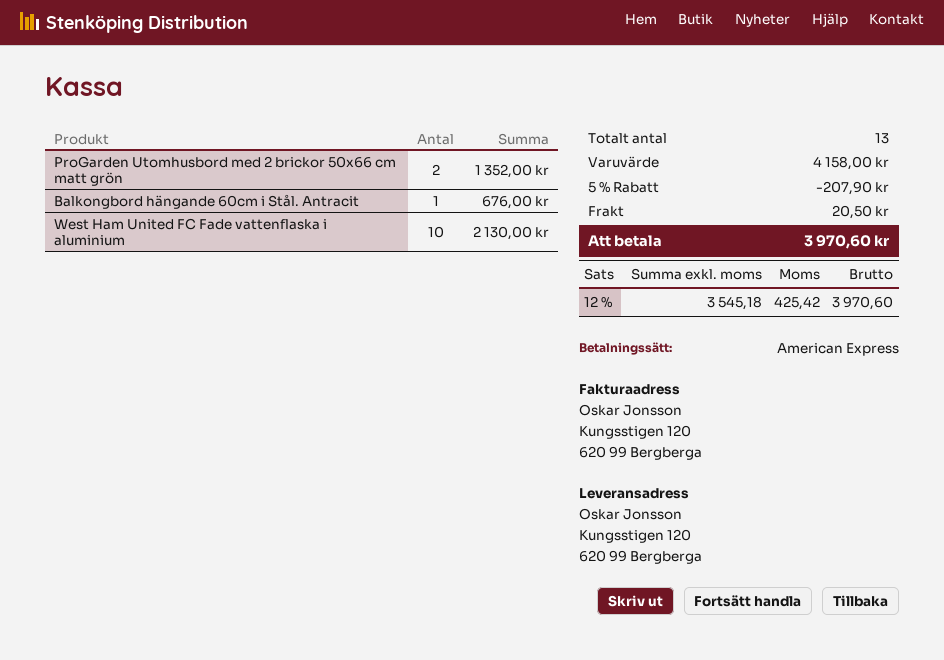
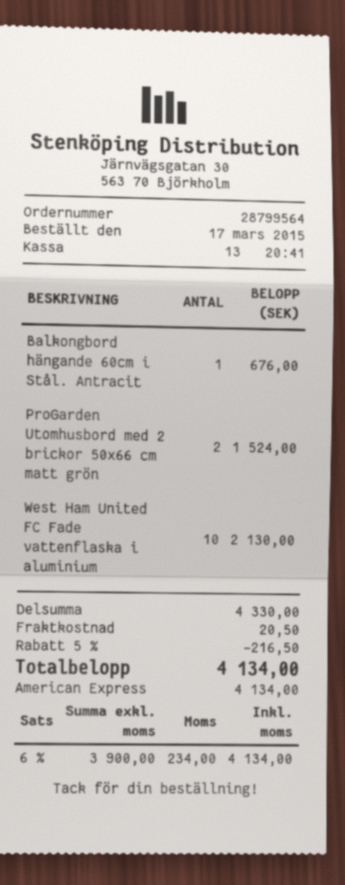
ProGarden Utomhusbord med 2 brickor 50x66 cm matt grön: 2 for 1352.00 -> 2 for 1524.00
subtotal: 4158.00 -> 4330.00
discount: 5% = 207.90 -> 5% = 216.50
net: 3545.18 -> 3900.00
tax: 12% = 425.42 -> 6% = 234.00
total: 3970.60 -> 4134.00

